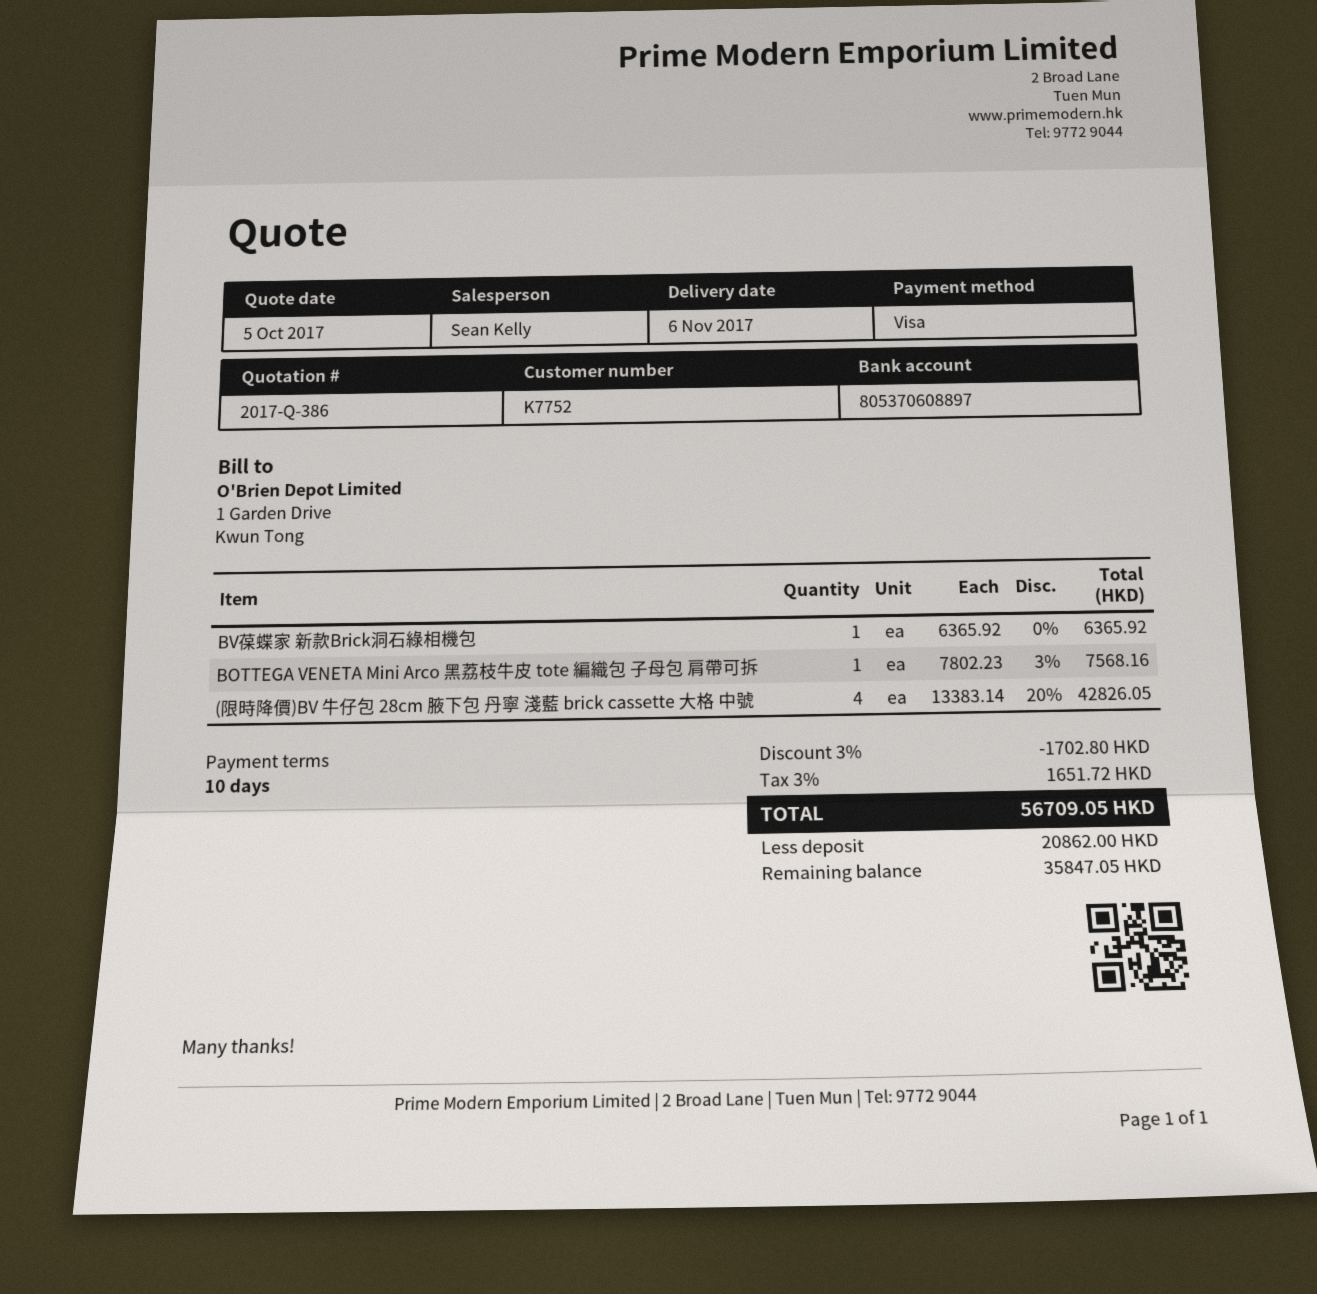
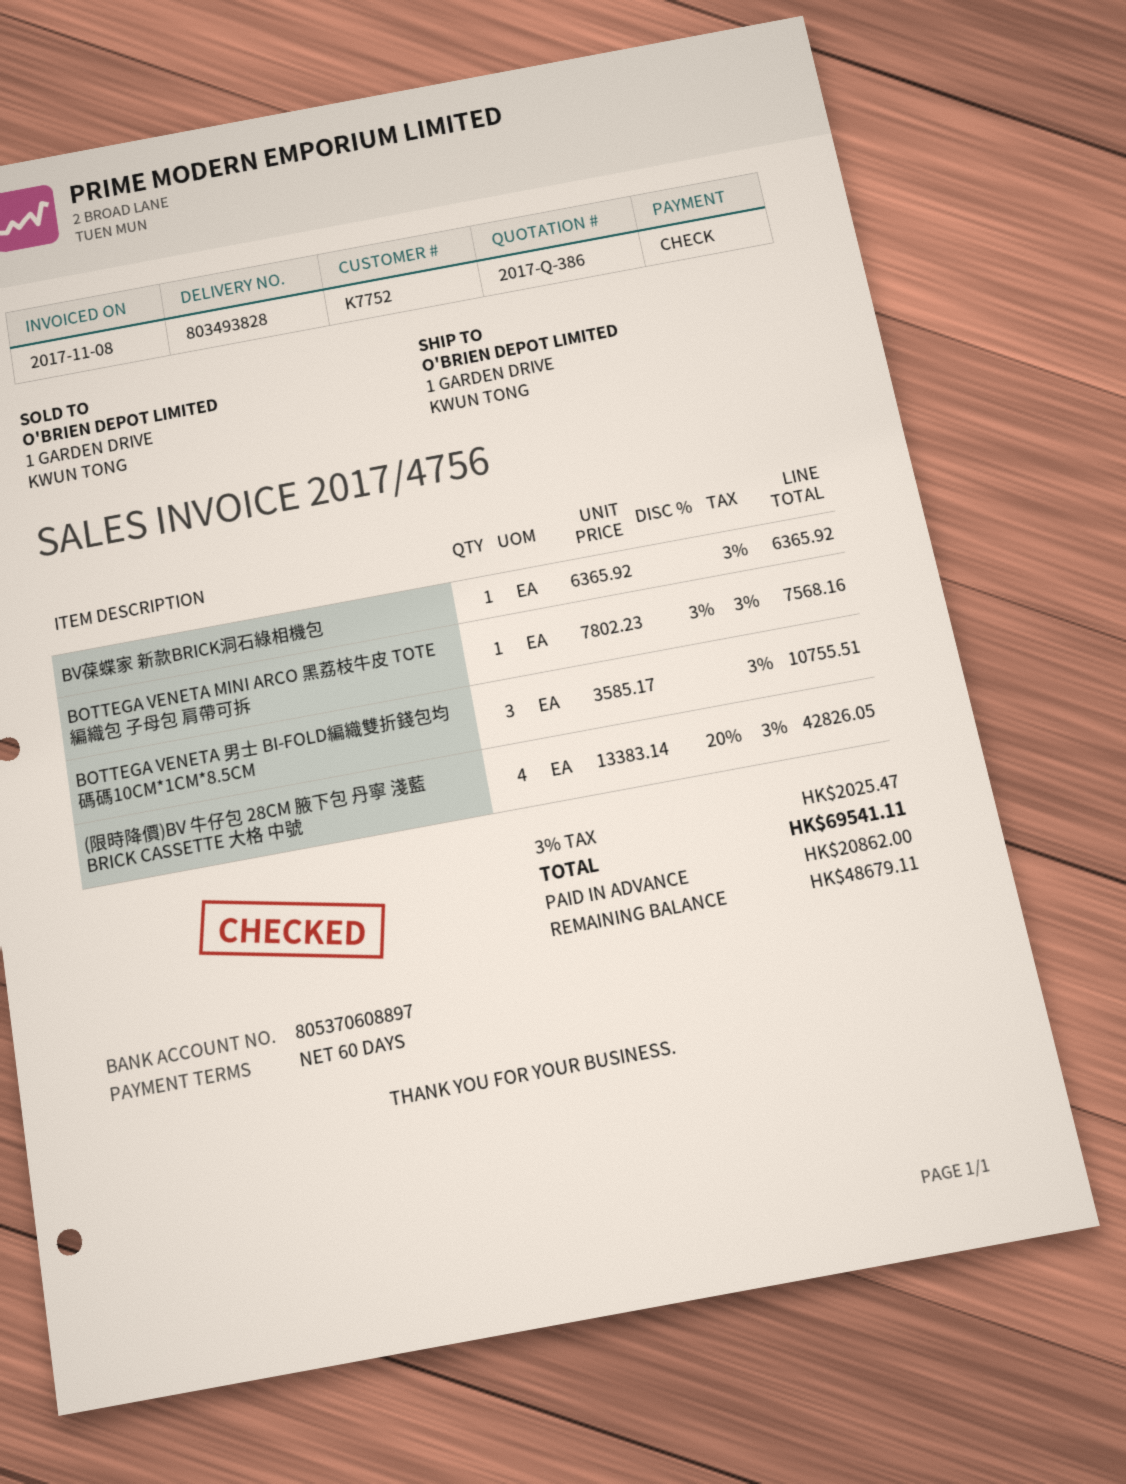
payment terms: 10 days -> 60 days
payment method: Visa -> cheque
BOTTEGA VENETA 男士 BI-FOLD編織雙折錢包均碼碼10CM*1CM*8.5CM: none -> 3 x 3585.17 = 10755.51
discount: 3% = 1702.80 -> none
tax: 3% = 1651.72 -> 3% = 2025.47
total: 56709.05 -> 69541.11
balance: 35847.05 -> 48679.11

